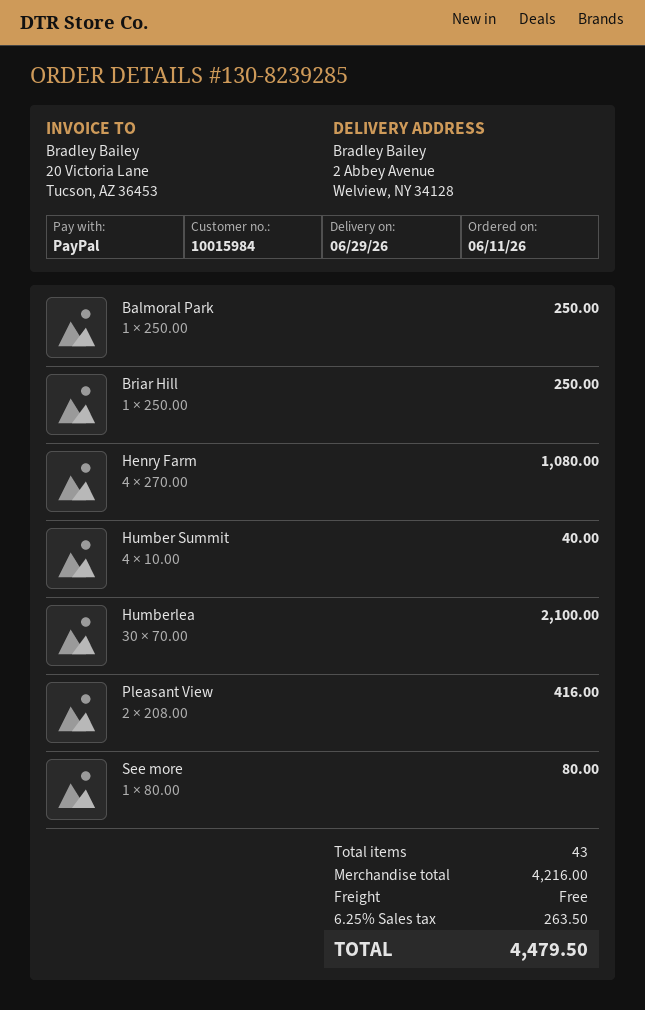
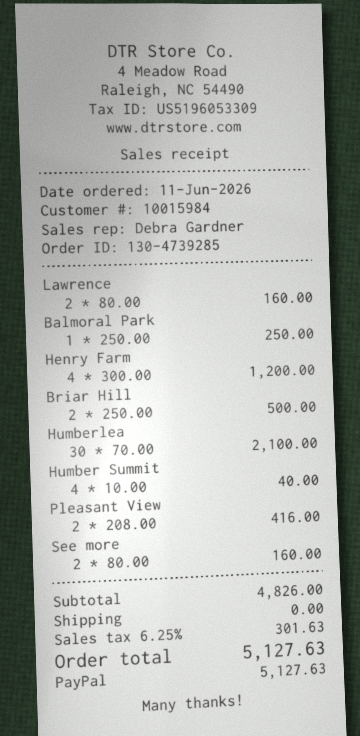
order number: 130-8239285 -> 130-4739285
Briar Hill: 1 x 250.00 = 250.00 -> 2 x 250.00 = 500.00
Henry Farm: 4 x 270.00 = 1080.00 -> 4 x 300.00 = 1200.00
See more: 1 x 80.00 = 80.00 -> 2 x 80.00 = 160.00
Lawrence: none -> 2 x 80.00 = 160.00
subtotal: 4216.00 -> 4826.00
tax: 6.25% = 263.50 -> 6.25% = 301.63
total: 4479.50 -> 5127.63

